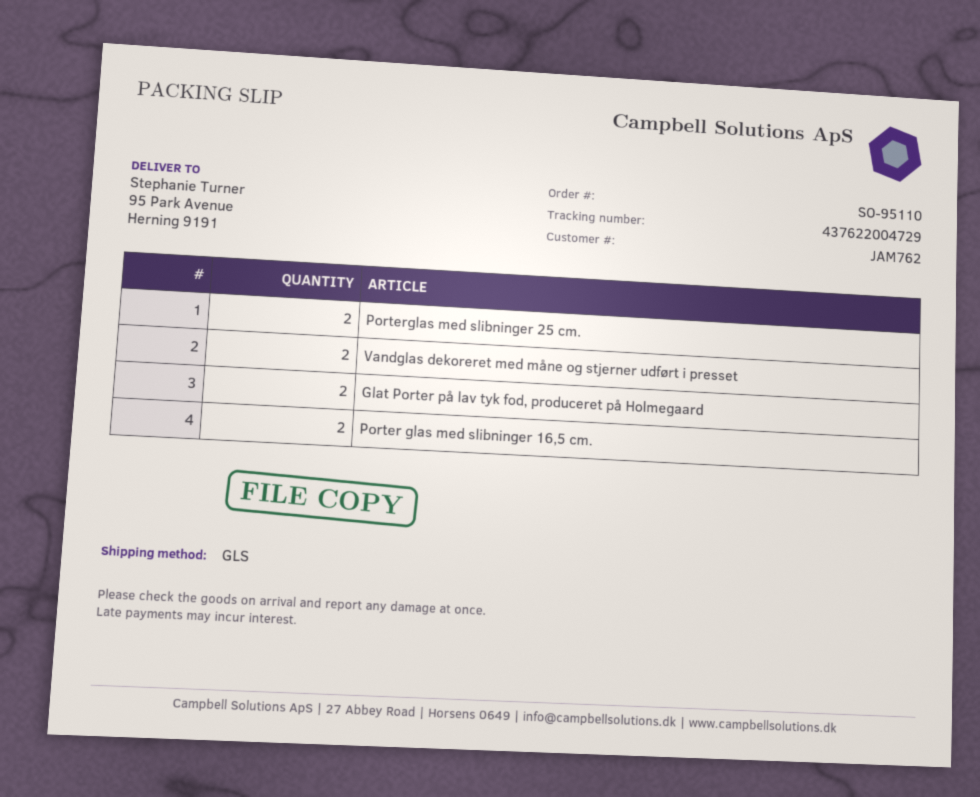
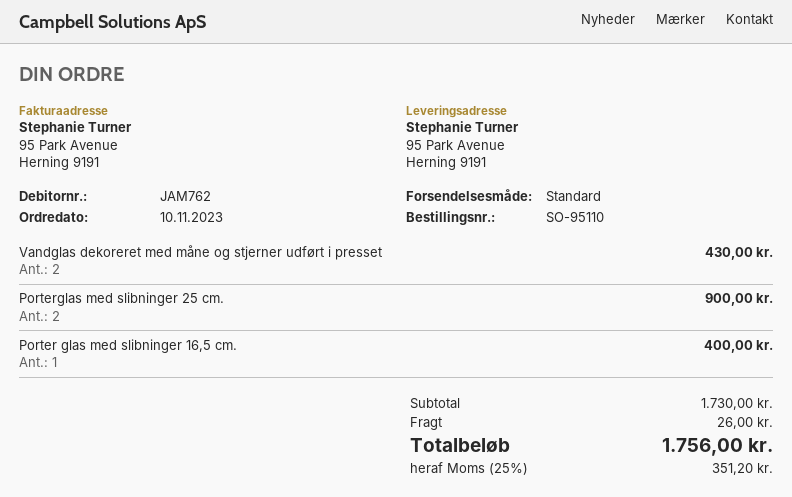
shipping method: GLS -> standard
Glat Porter på lav tyk fod, produceret på Holmegaard: 2 -> none
Porter glas med slibninger 16,5 cm.: 2 -> 1

